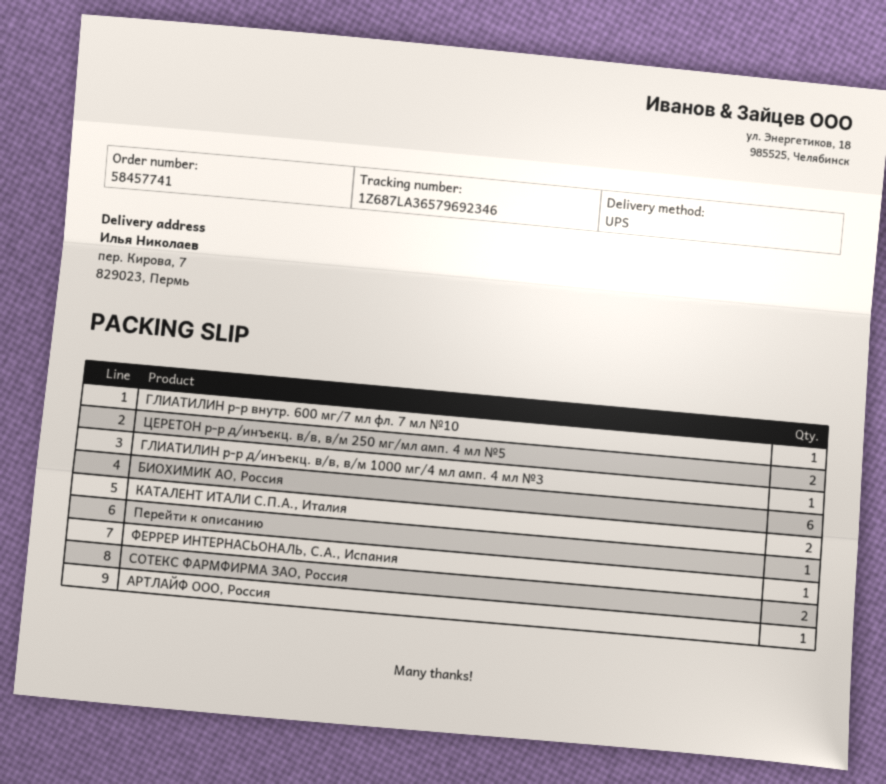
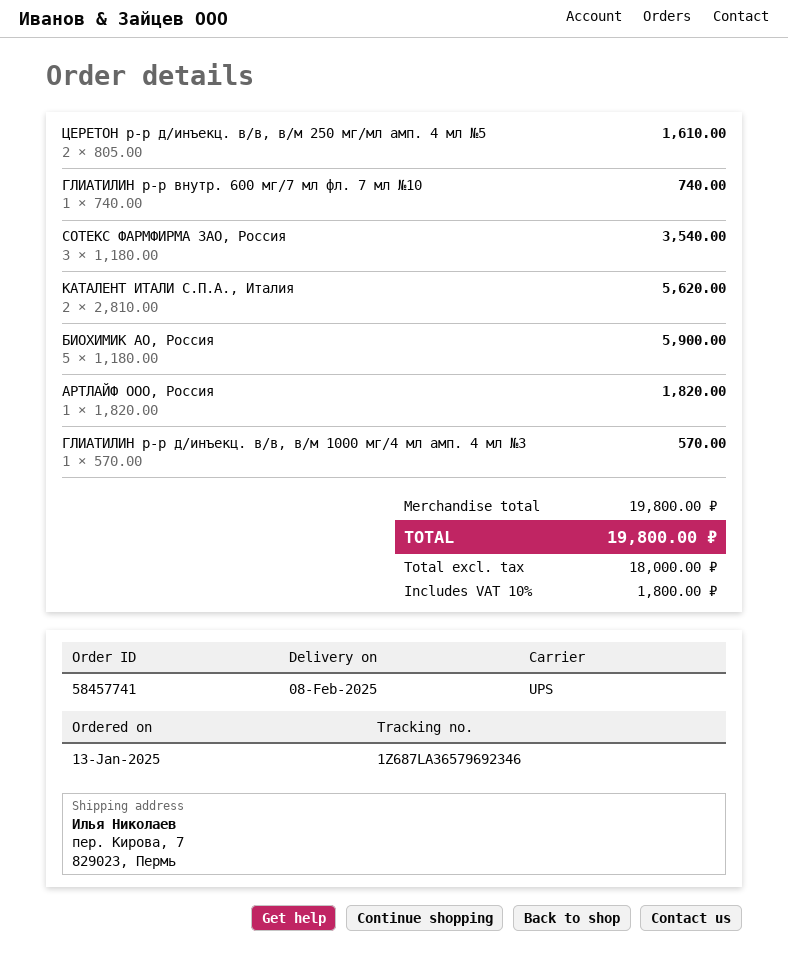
БИОХИМИК АО, Россия: 6 -> 5
Перейти к описанию: 1 -> none
ФЕРРЕР ИНТЕРНАСЬОНАЛЬ, С.А., Испания: 1 -> none
СОТЕКС ФАРМФИРМА ЗАО, Россия: 2 -> 3

